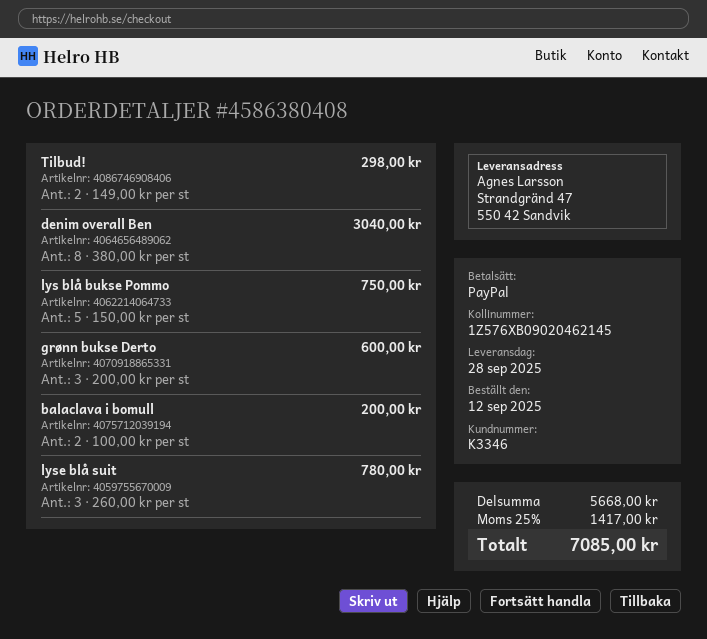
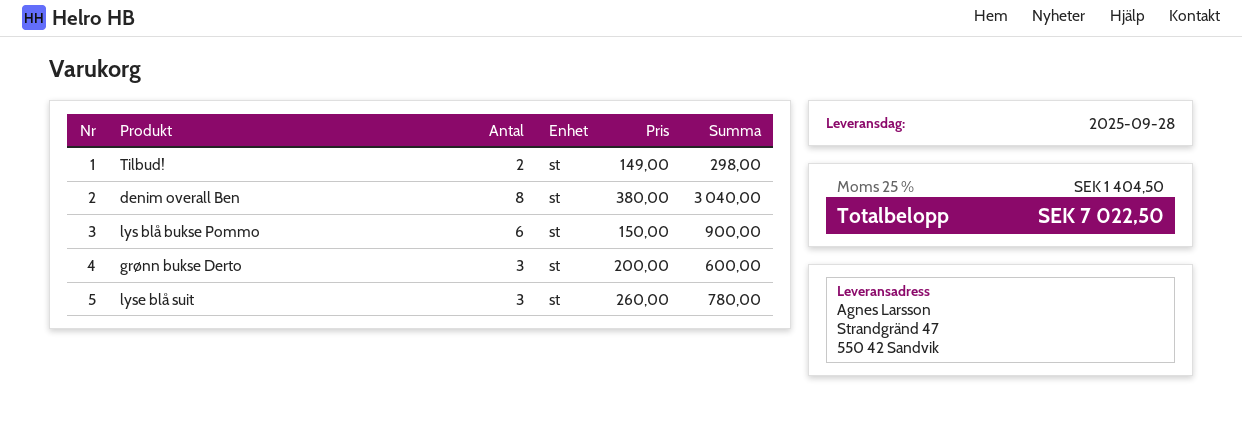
lys blå bukse Pommo: 5 x 150.00 = 750.00 -> 6 x 150.00 = 900.00
balaclava i bomull: 2 x 100.00 = 200.00 -> none
tax: 25% = 1417.00 -> 25% = 1404.50
total: 7085.00 -> 7022.50

